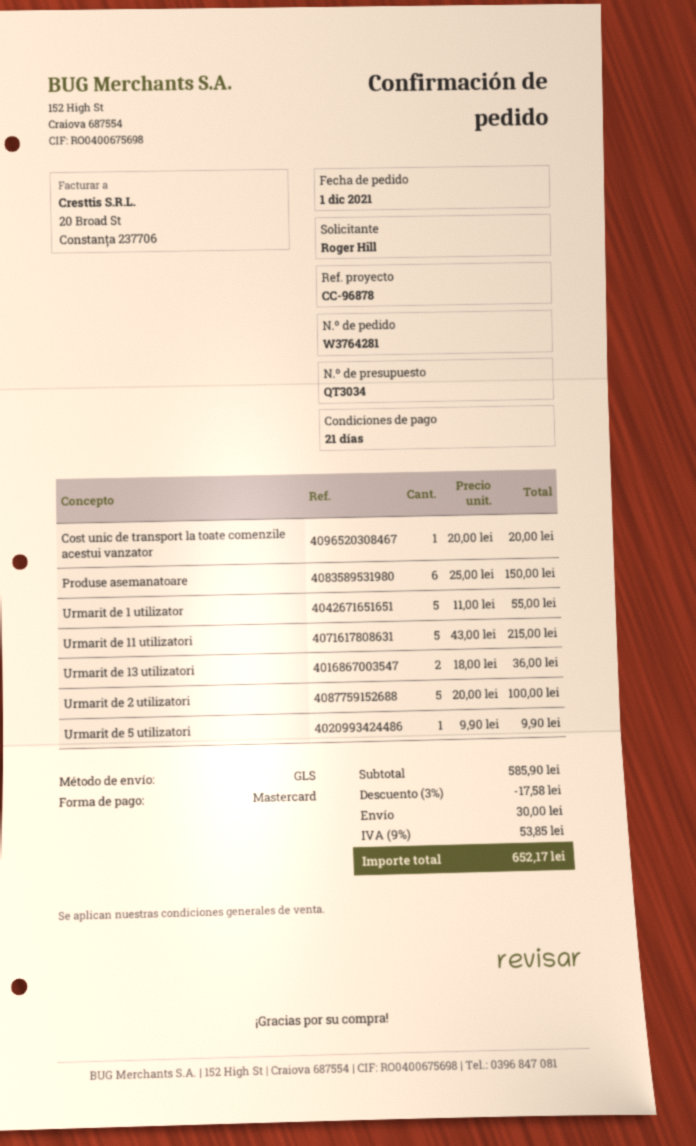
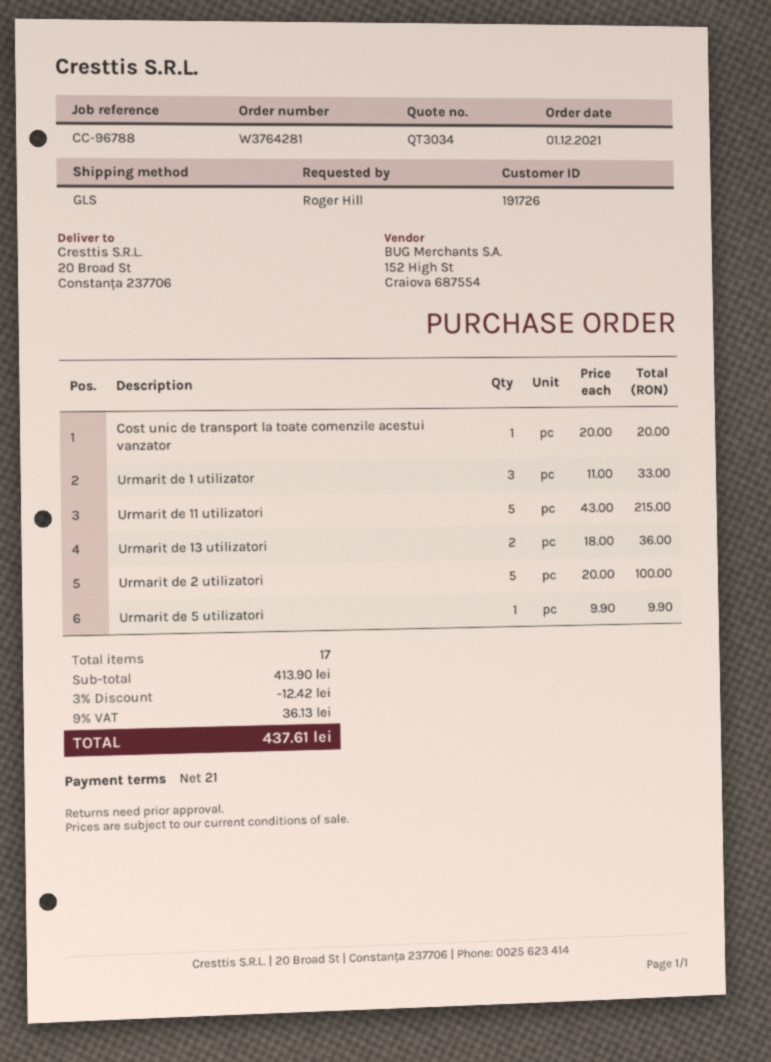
reference: CC-96878 -> CC-96788
Produse asemanatoare: 6 x 25.00 = 150.00 -> none
Urmarit de 1 utilizator: 5 x 11.00 = 55.00 -> 3 x 11.00 = 33.00
subtotal: 585.90 -> 413.90
discount: 3% = 17.58 -> 3% = 12.42
shipping: 30.00 -> none
tax: 9% = 53.85 -> 9% = 36.13
total: 652.17 -> 437.61

